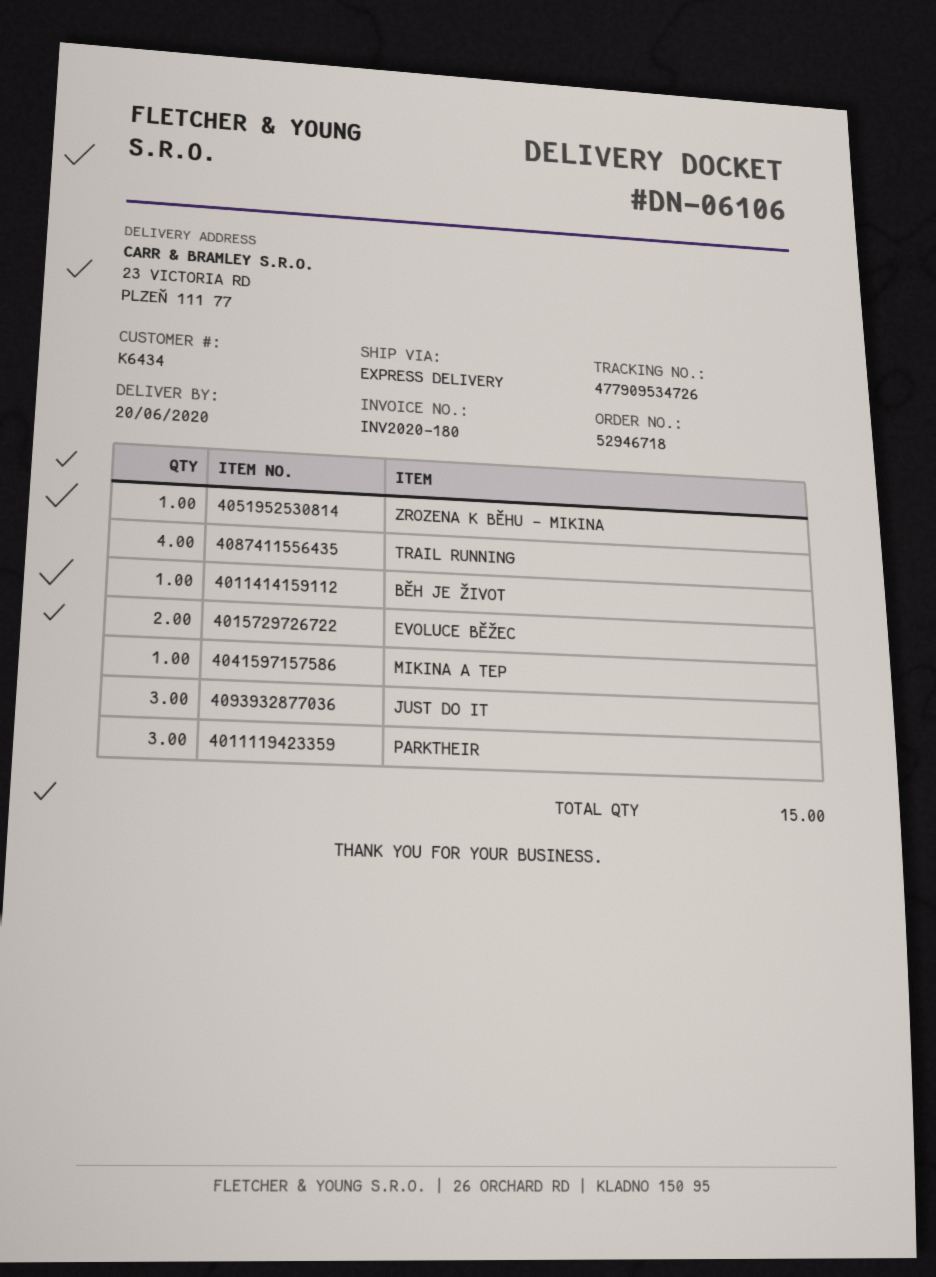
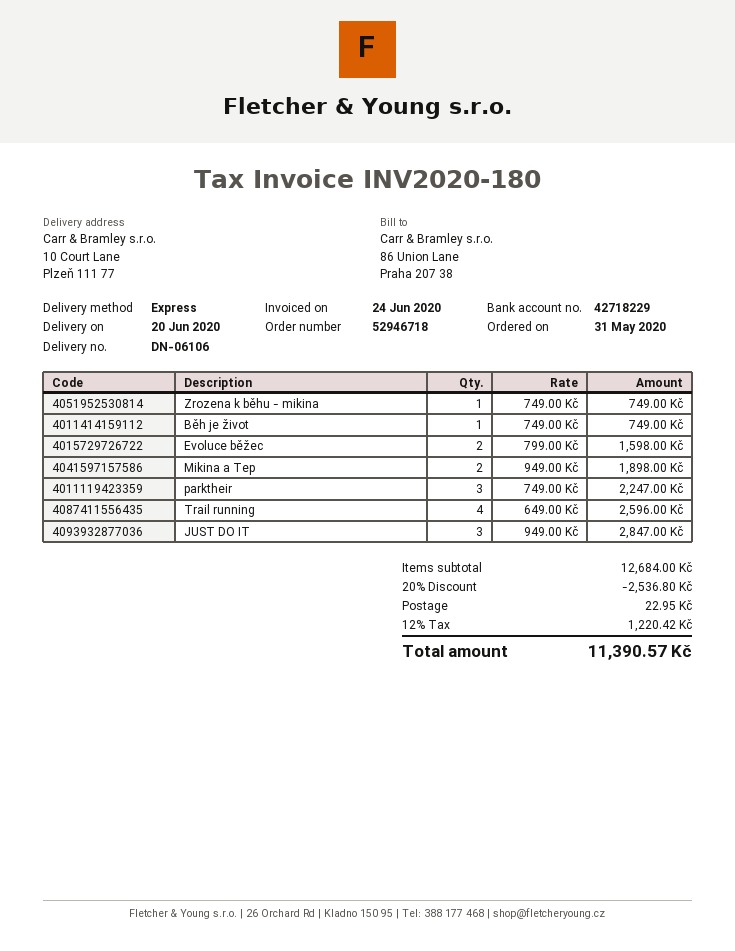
ship to: 23 VICTORIA RD, PLZEŇ 111 77 -> 10 Court Lane, Plzeň 111 77
MIKINA A TEP: 1 -> 2

